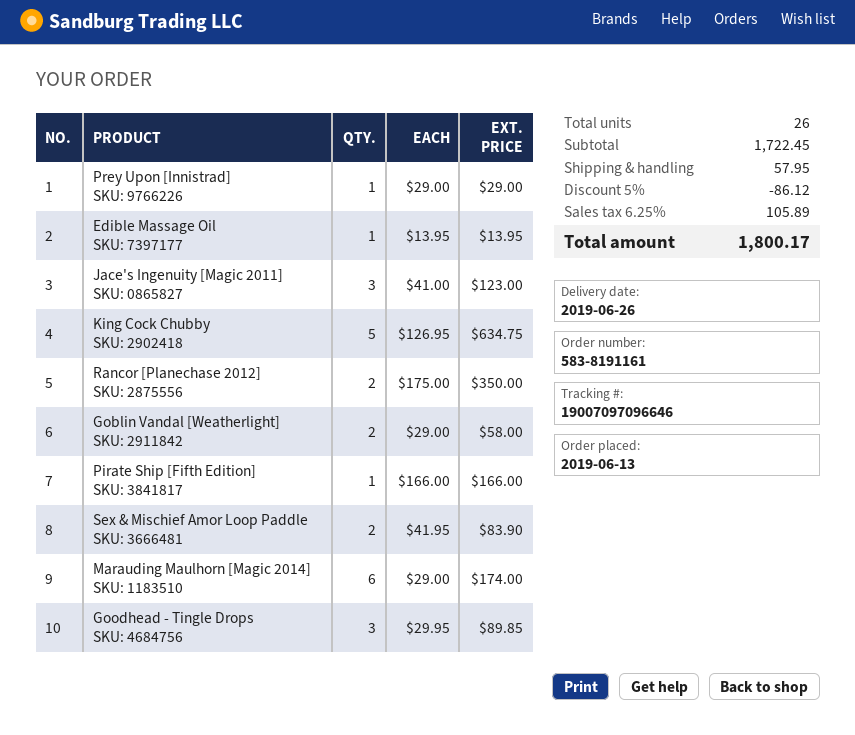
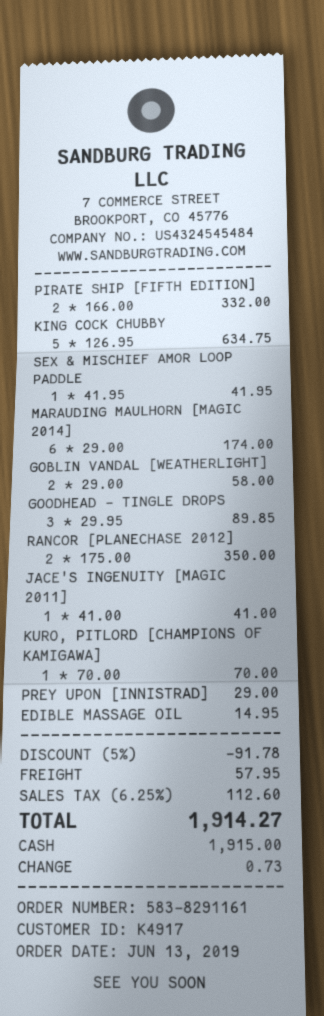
order number: 583-8191161 -> 583-8291161
Edible Massage Oil: 1 x 13.95 = 13.95 -> 1 x 14.95 = 14.95
Jace's Ingenuity [Magic 2011]: 3 x 41.00 = 123.00 -> 1 x 41.00 = 41.00
Pirate Ship [Fifth Edition]: 1 x 166.00 = 166.00 -> 2 x 166.00 = 332.00
Sex & Mischief Amor Loop Paddle: 2 x 41.95 = 83.90 -> 1 x 41.95 = 41.95
KURO, PITLORD [CHAMPIONS OF KAMIGAWA]: none -> 1 x 70.00 = 70.00
discount: 5% = 86.12 -> 5% = 91.78
tax: 6.25% = 105.89 -> 6.25% = 112.60
total: 1800.17 -> 1914.27

